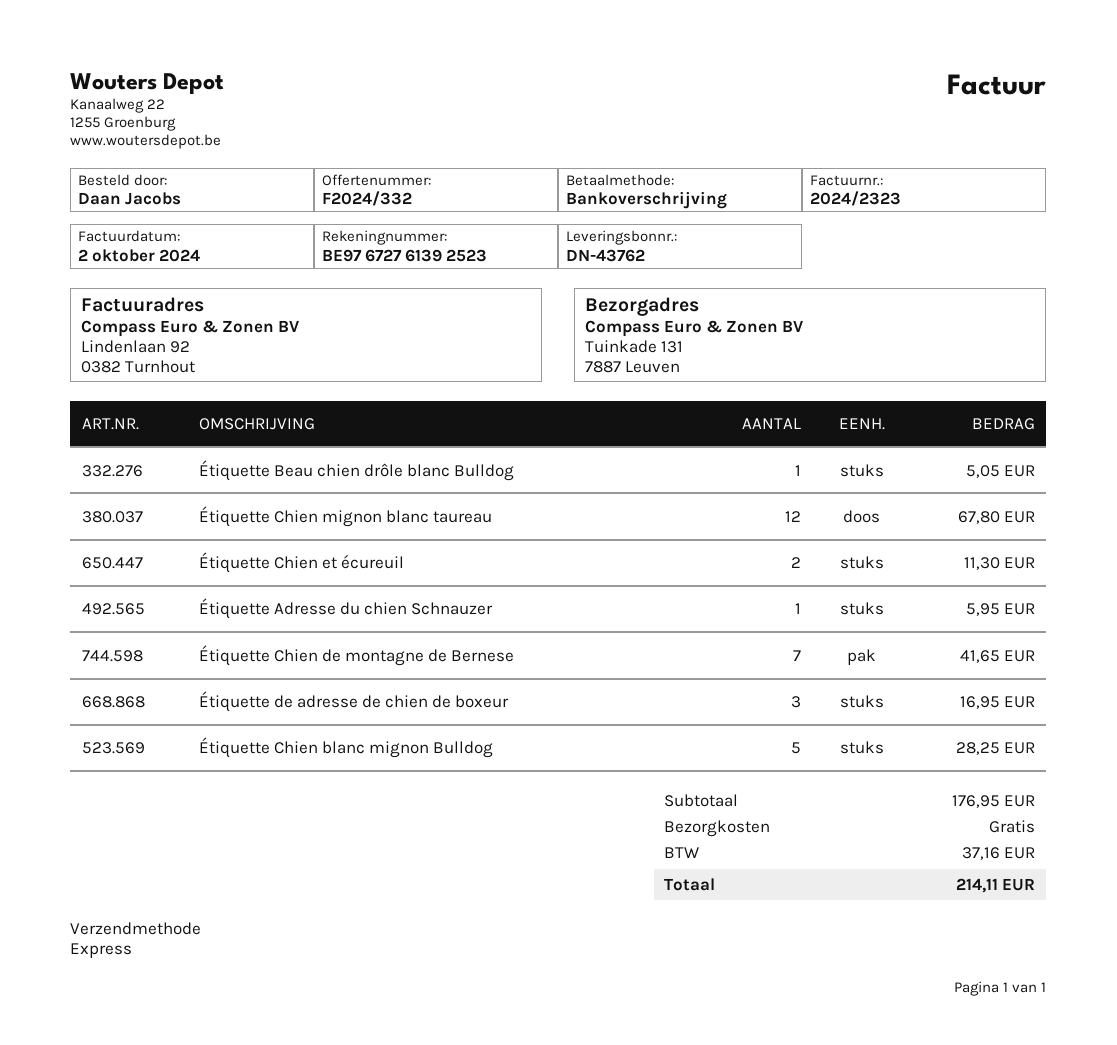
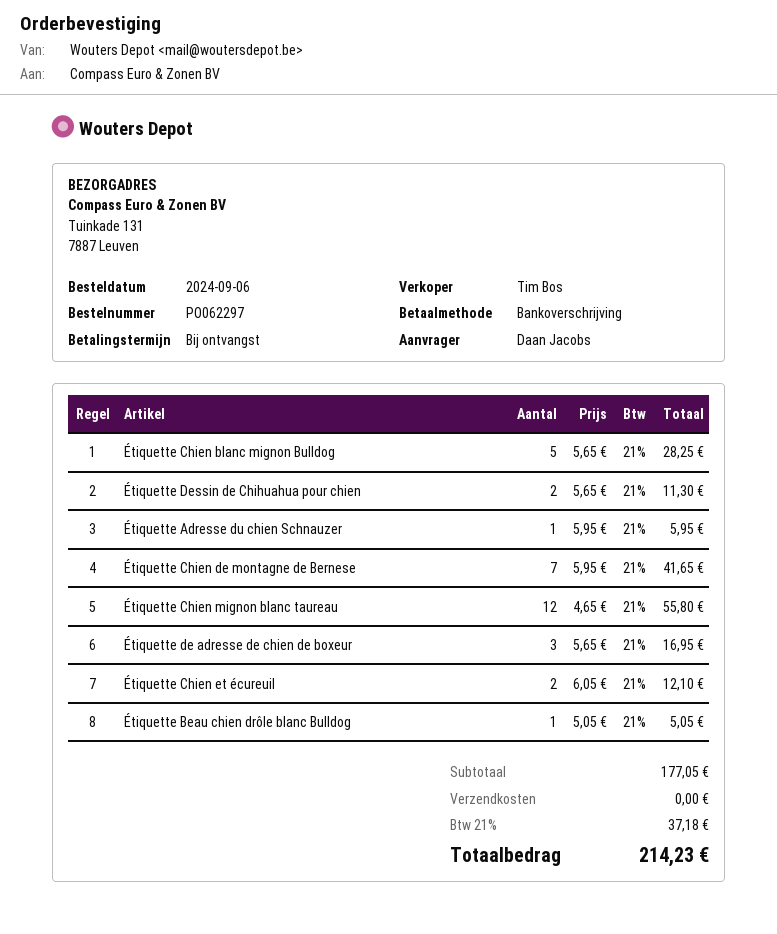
Étiquette Chien mignon blanc taureau: 12 for 67.80 -> 12 for 55.80
Étiquette Chien et écureuil: 2 for 11.30 -> 2 for 12.10
Étiquette Dessin de Chihuahua pour chien: none -> 2 for 11.30
subtotal: 176.95 -> 177.05
tax: 37.16 -> 37.18
total: 214.11 -> 214.23

